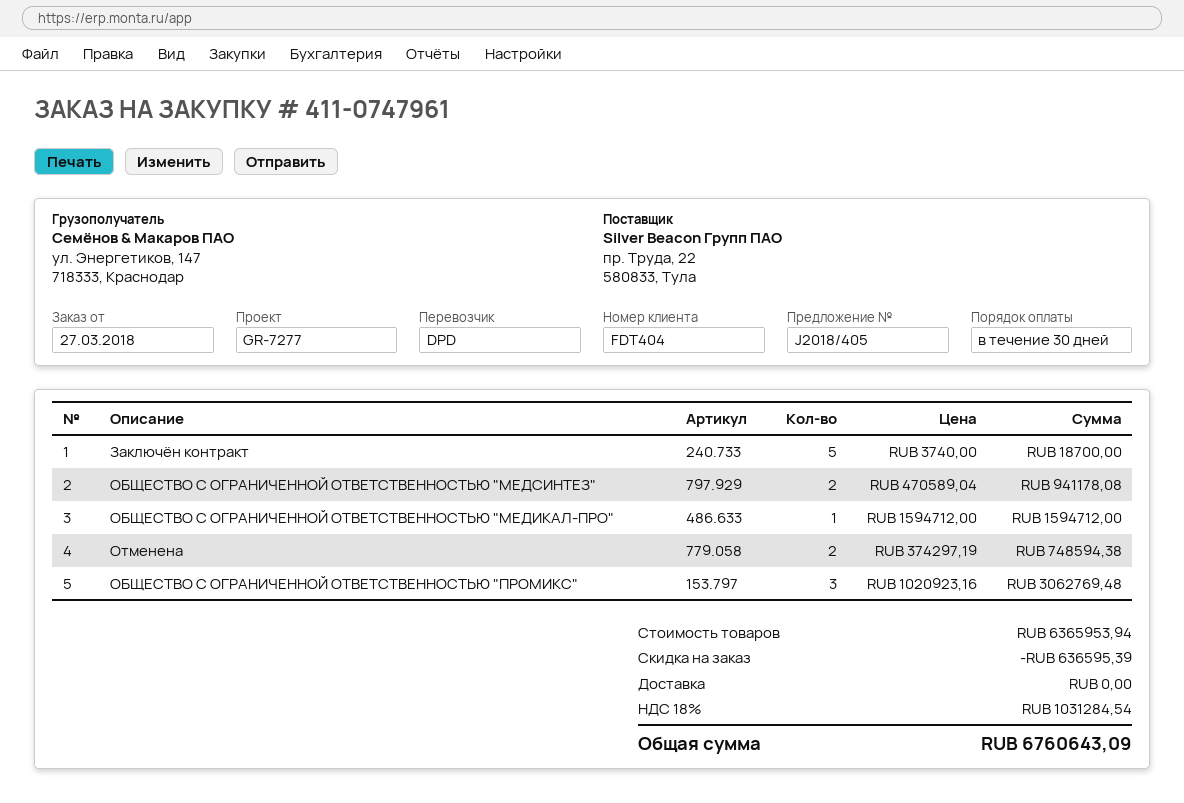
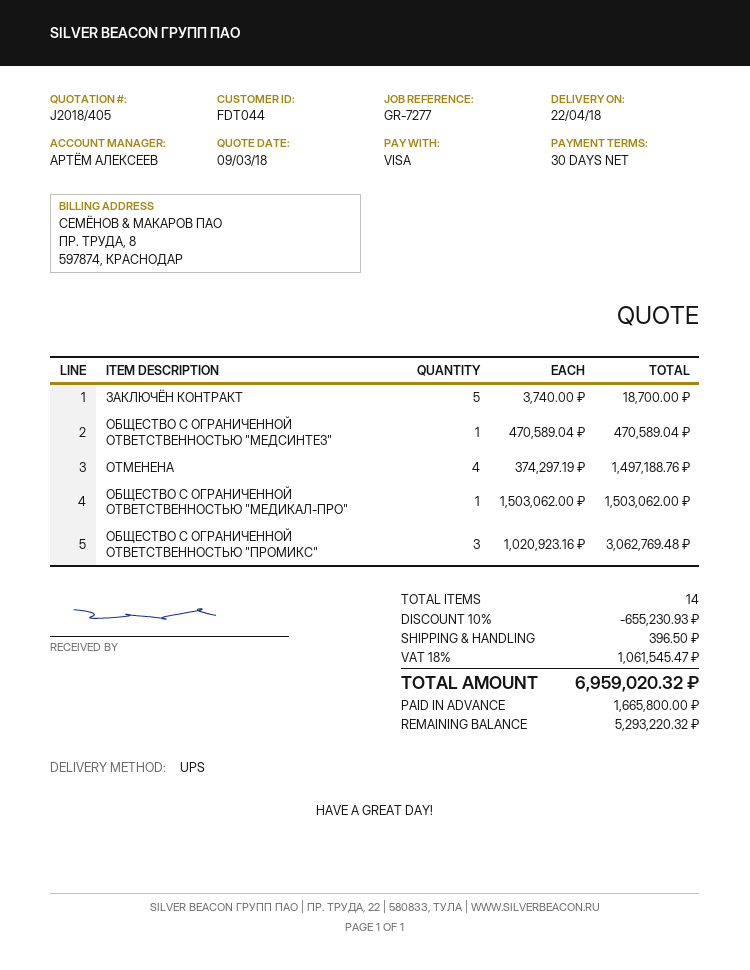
customer number: FDT404 -> FDT044
shipping method: DPD -> UPS
ОБЩЕСТВО С ОГРАНИЧЕННОЙ ОТВЕТСТВЕННОСТЬЮ "МЕДСИНТЕЗ": 2 x 470589.04 = 941178.08 -> 1 x 470589.04 = 470589.04
ОБЩЕСТВО С ОГРАНИЧЕННОЙ ОТВЕТСТВЕННОСТЬЮ "МЕДИКАЛ-ПРО": 1 x 1594712.00 = 1594712.00 -> 1 x 1503062.00 = 1503062.00
Отменена: 2 x 374297.19 = 748594.38 -> 4 x 374297.19 = 1497188.76
discount: 636595.39 -> 655230.93
shipping: 0.00 -> 396.50
tax: 18% = 1031284.54 -> 18% = 1061545.47
total: 6760643.09 -> 6959020.32

